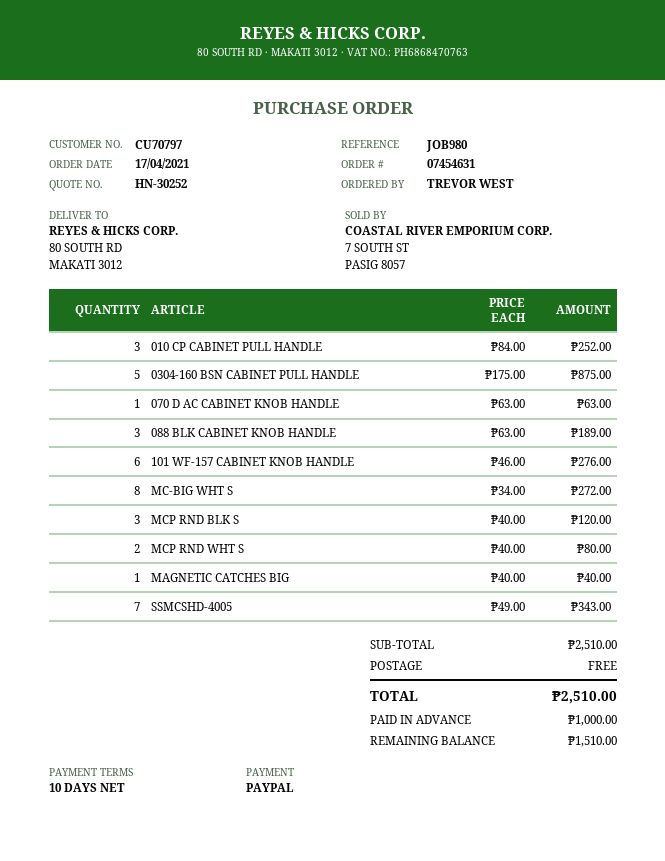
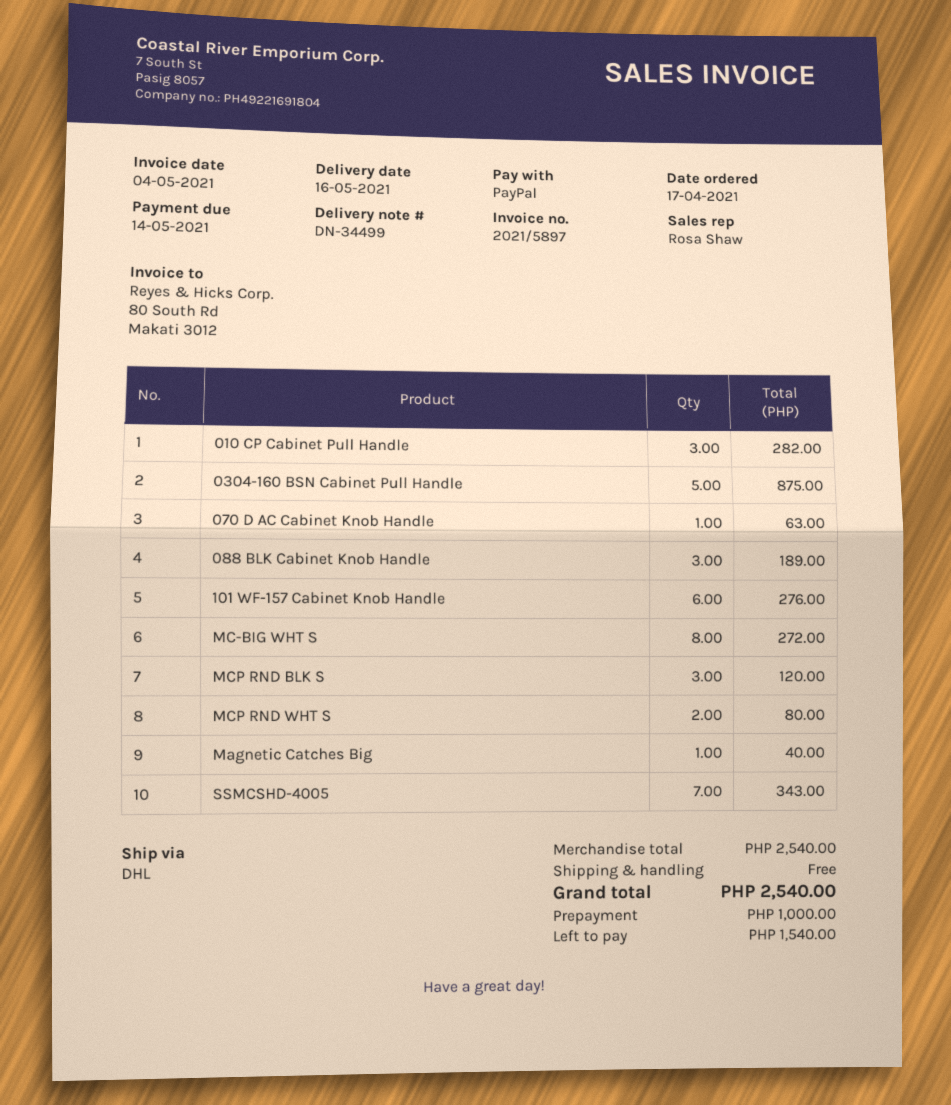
010 CP CABINET PULL HANDLE: 3 for 252.00 -> 3 for 282.00
subtotal: 2510.00 -> 2540.00
total: 2510.00 -> 2540.00
balance: 1510.00 -> 1540.00

